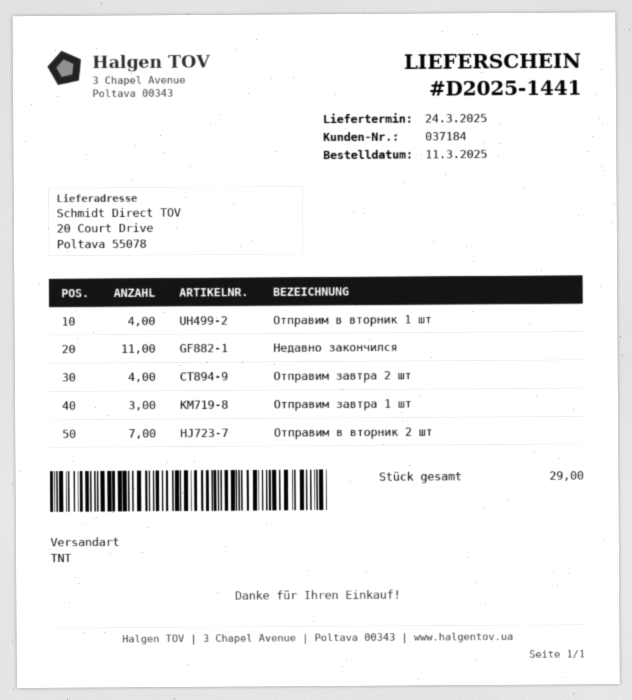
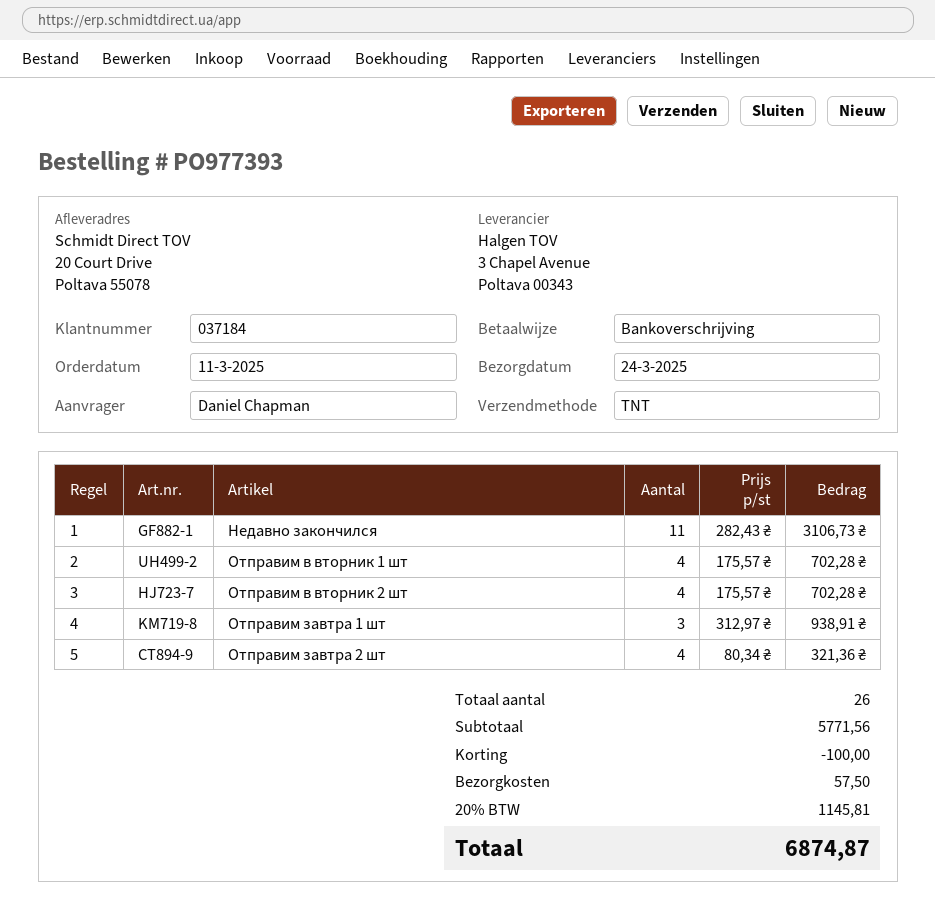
Отправим в вторник 2 шт: 7 -> 4
total quantity: 29 -> 26

